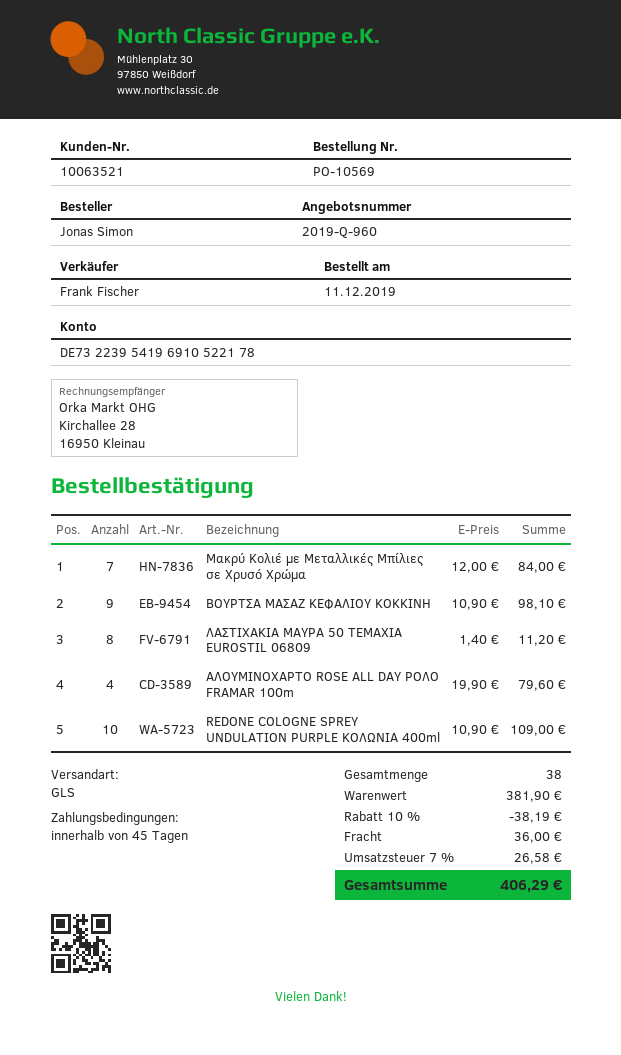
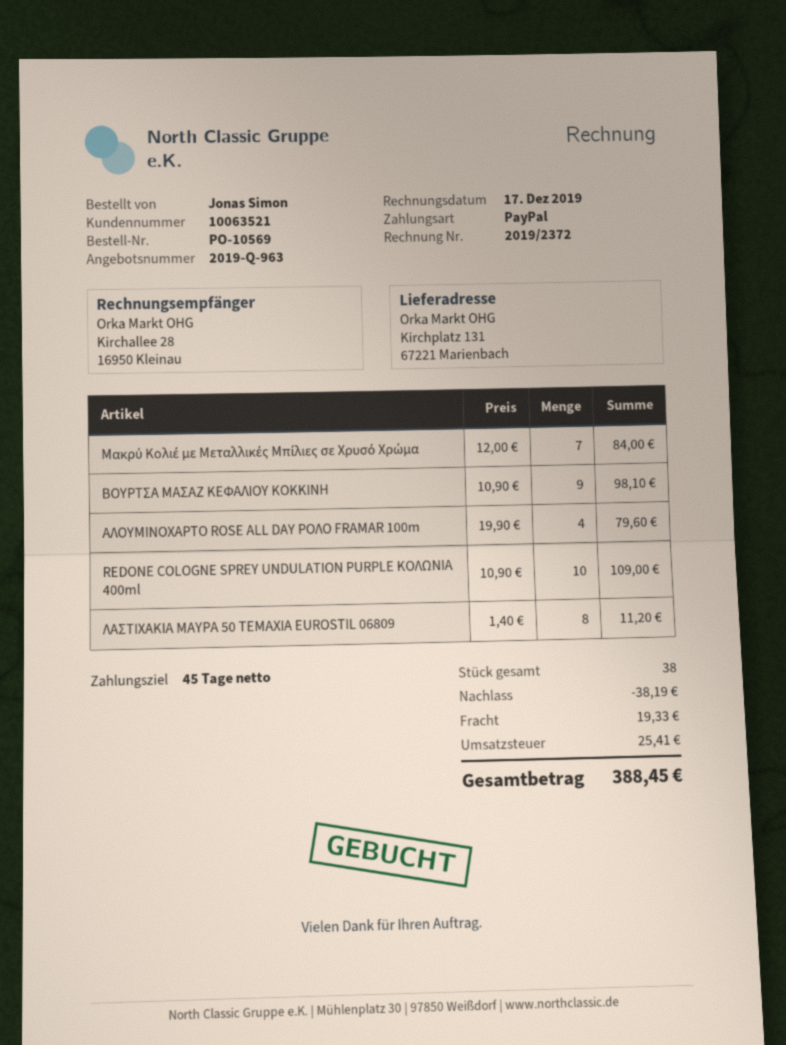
quote number: 2019-Q-960 -> 2019-Q-963
shipping: 36.00 -> 19.33
tax: 26.58 -> 25.41
total: 406.29 -> 388.45

